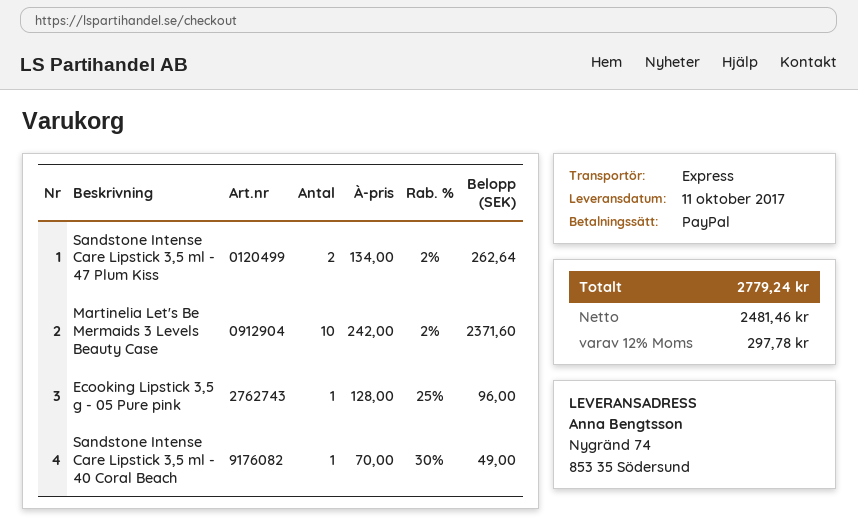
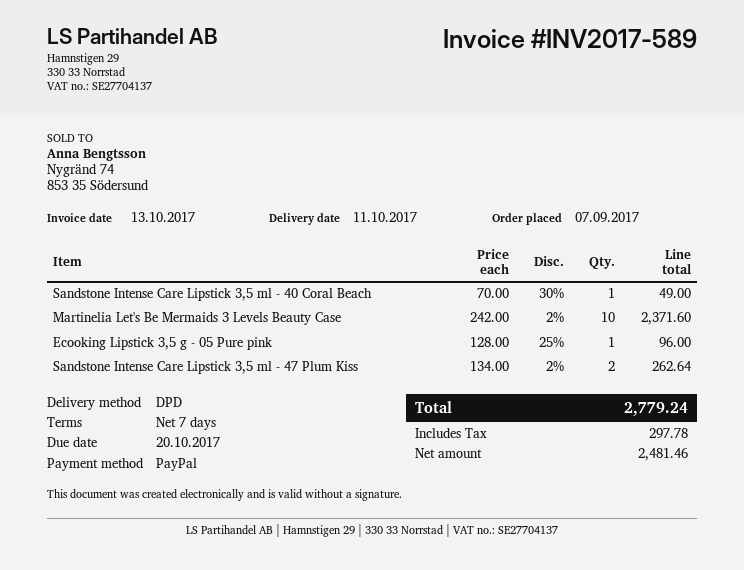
shipping method: express -> DPD

